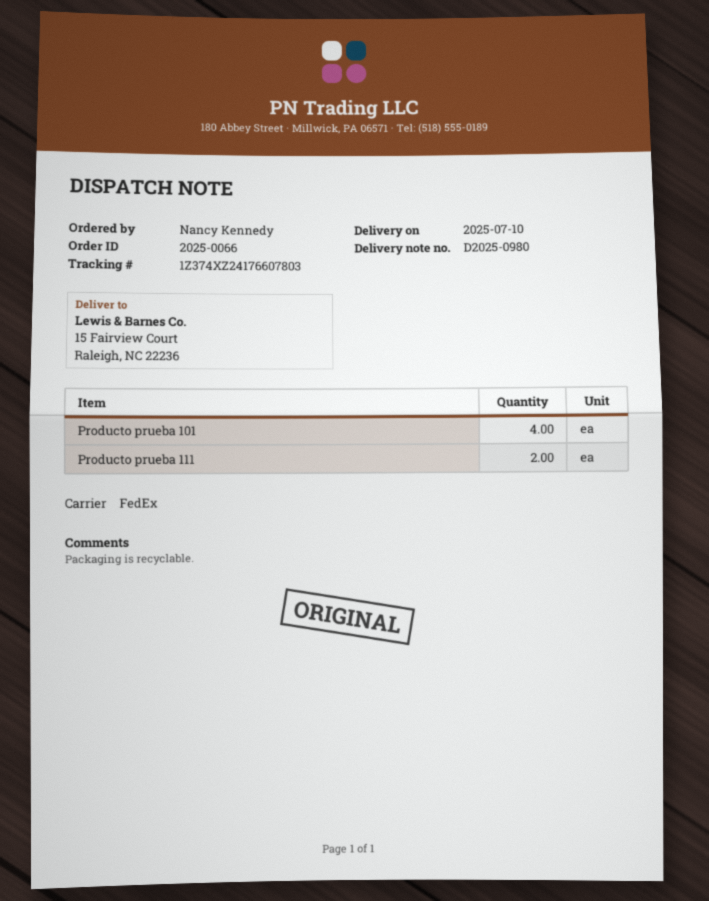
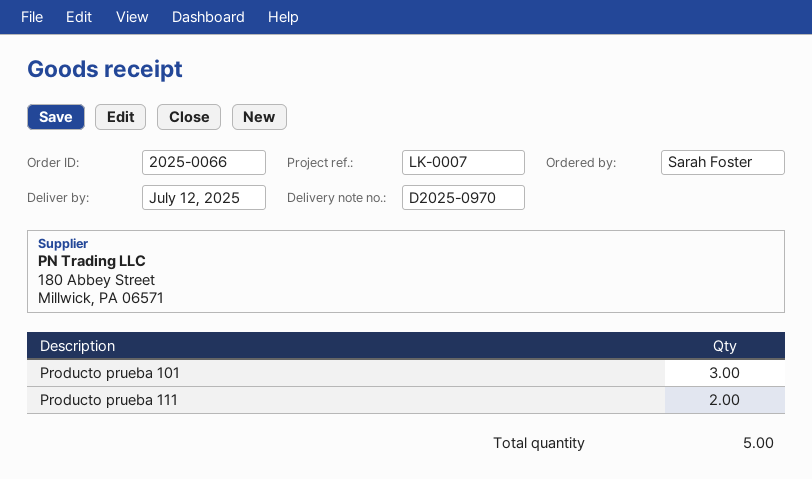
delivery note number: D2025-0980 -> D2025-0970
delivery date: 2025-07-10 -> 2025-07-12
ordered by: Nancy Kennedy -> Sarah Foster
Producto prueba 101: 4 -> 3

